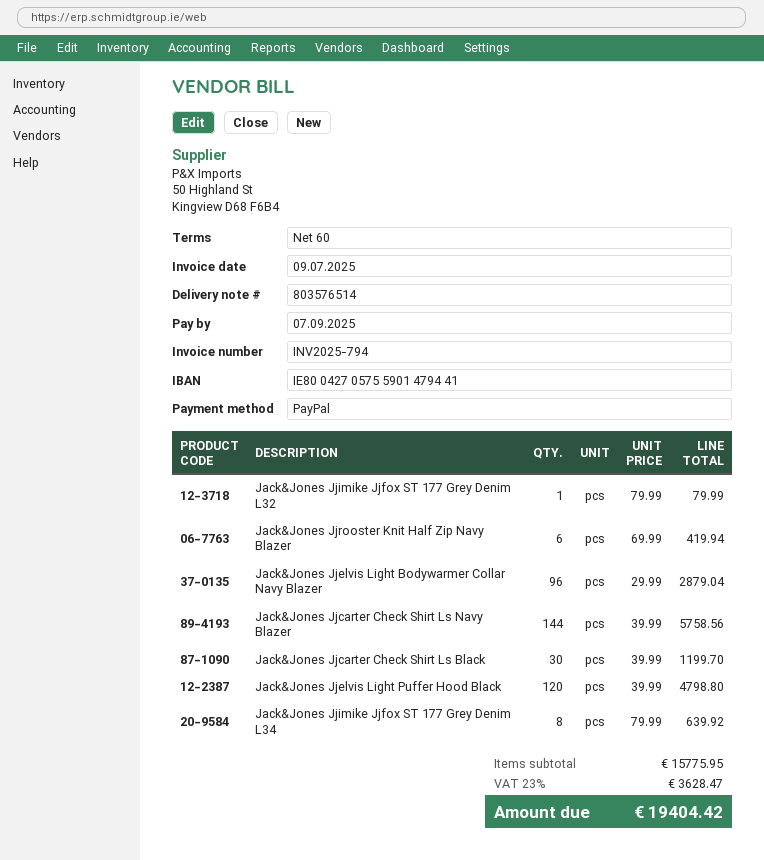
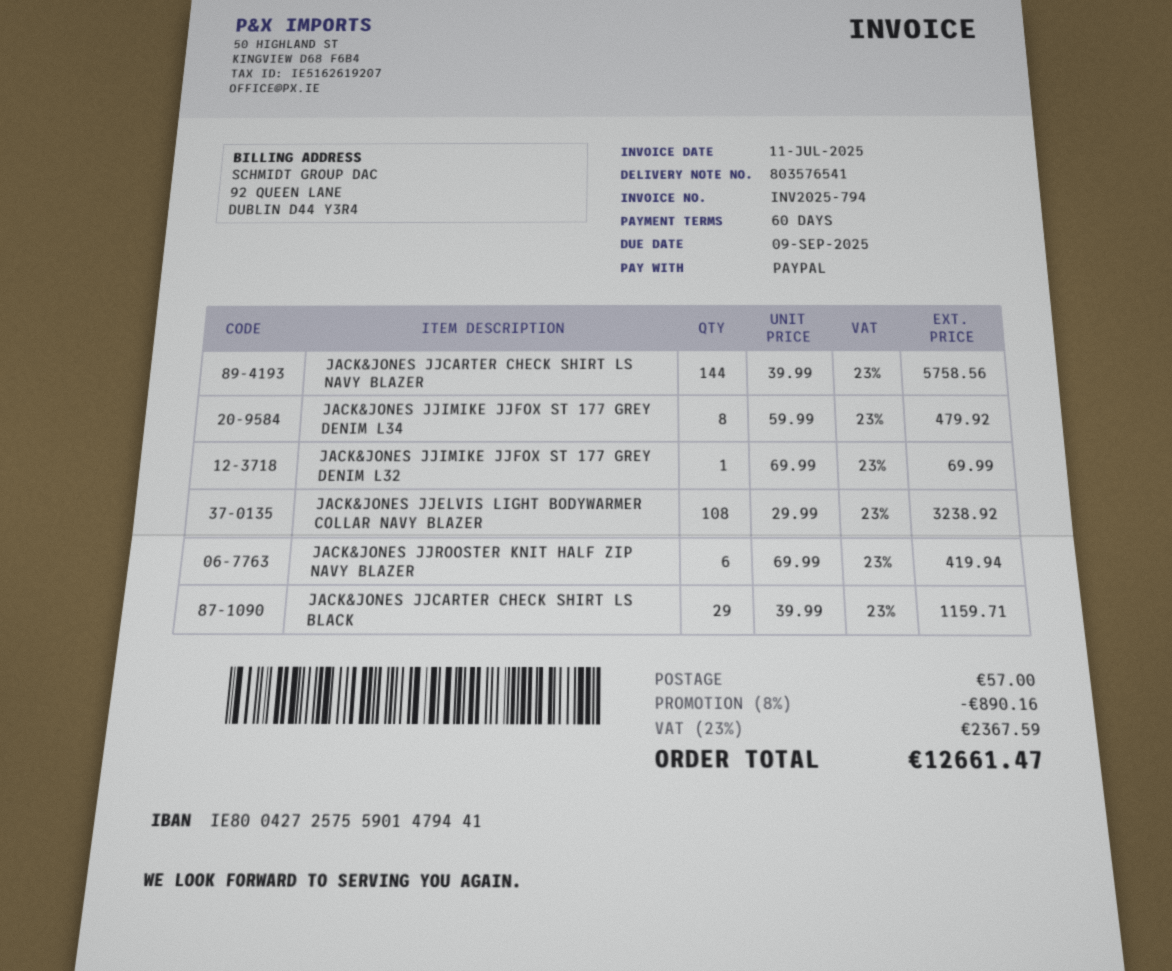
delivery note number: 803576514 -> 803576541
invoice date: 2025-07-09 -> 2025-07-11
due date: 2025-09-07 -> 2025-09-09
bank account: IE80042705755901479441 -> IE80042725755901479441
Jack&Jones Jjimike Jjfox ST 177 Grey Denim L32: 1 x 79.99 = 79.99 -> 1 x 69.99 = 69.99
Jack&Jones Jjelvis Light Bodywarmer Collar Navy Blazer: 96 x 29.99 = 2879.04 -> 108 x 29.99 = 3238.92
Jack&Jones Jjcarter Check Shirt Ls Black: 30 x 39.99 = 1199.70 -> 29 x 39.99 = 1159.71
Jack&Jones Jjelvis Light Puffer Hood Black: 120 x 39.99 = 4798.80 -> none
Jack&Jones Jjimike Jjfox ST 177 Grey Denim L34: 8 x 79.99 = 639.92 -> 8 x 59.99 = 479.92
discount: none -> 8% = 890.16
shipping: none -> 57.00
tax: 23% = 3628.47 -> 23% = 2367.59
total: 19404.42 -> 12661.47

